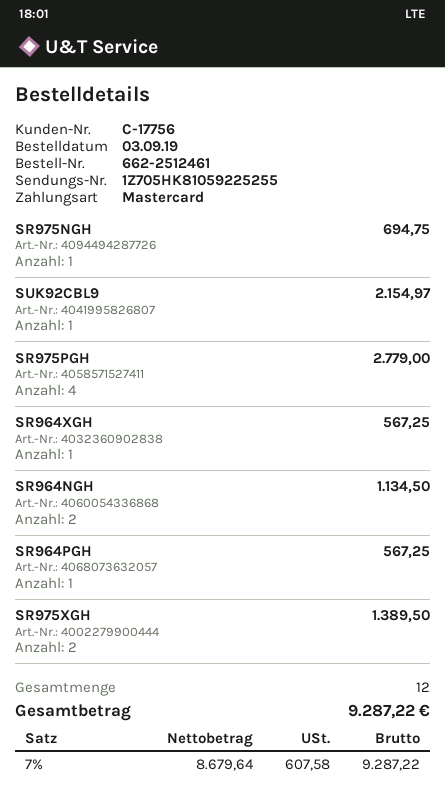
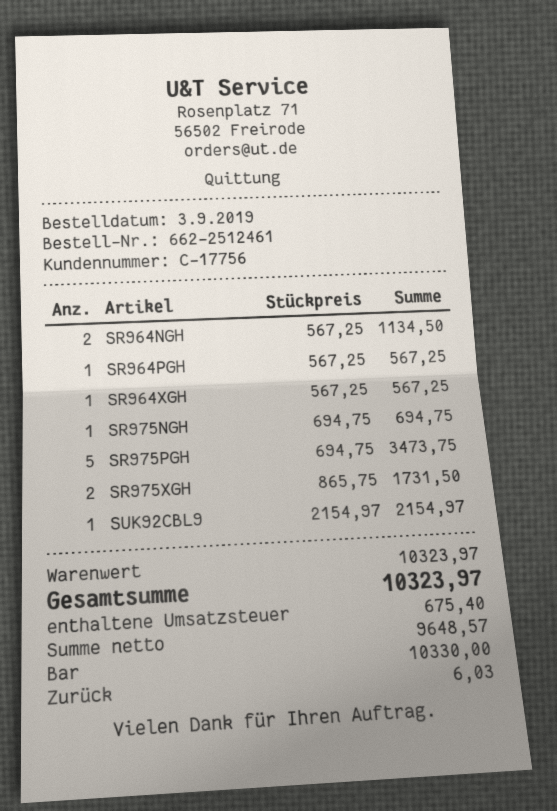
payment method: Mastercard -> cash
SR975PGH: 4 for 2779.00 -> 5 for 3473.75
SR975XGH: 2 for 1389.50 -> 2 for 1731.50
net: 8679.64 -> 9648.57
tax: 607.58 -> 675.40
total: 9287.22 -> 10323.97

